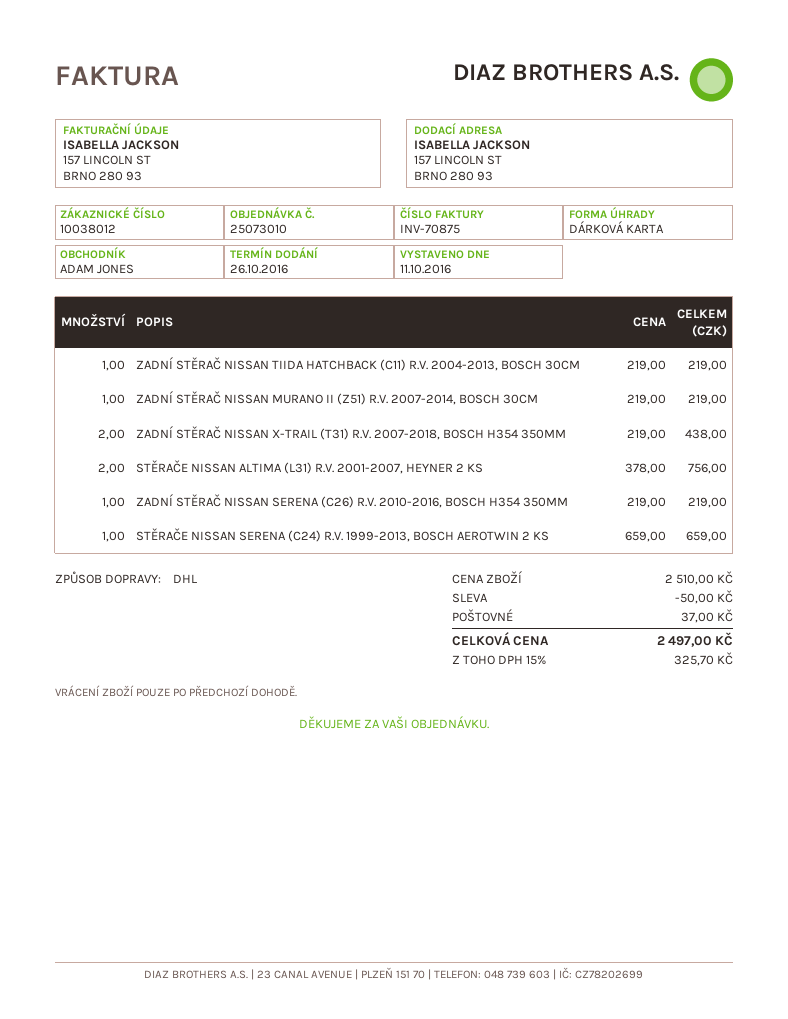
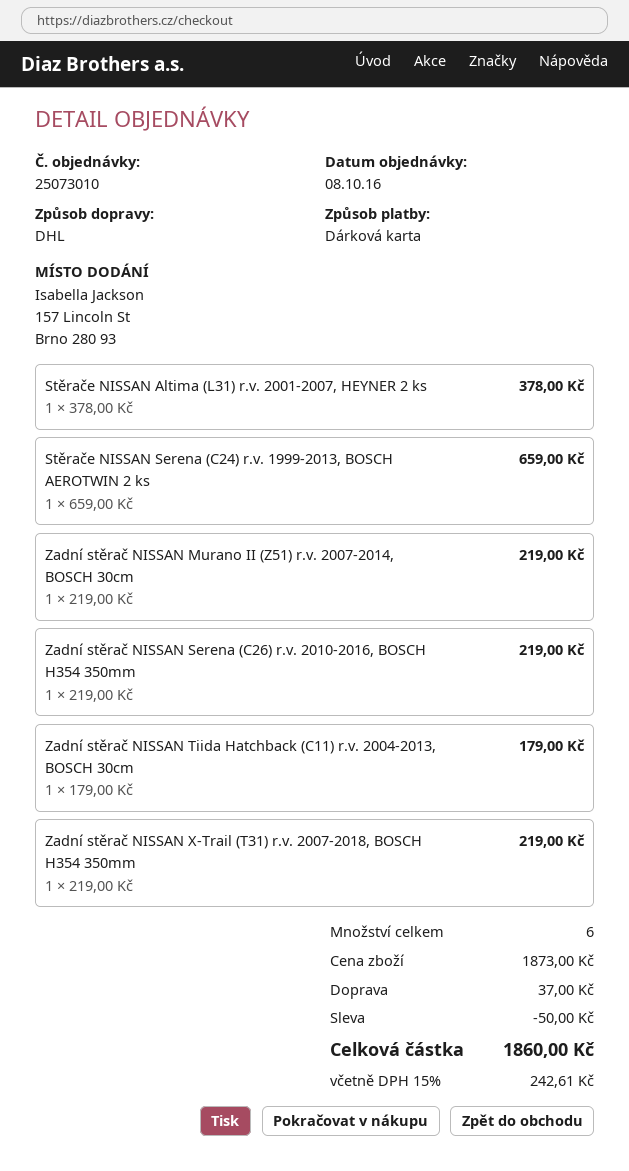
ZADNÍ STĚRAČ NISSAN TIIDA HATCHBACK (C11) R.V. 2004-2013, BOSCH 30CM: 1 x 219.00 = 219.00 -> 1 x 179.00 = 179.00
ZADNÍ STĚRAČ NISSAN X-TRAIL (T31) R.V. 2007-2018, BOSCH H354 350MM: 2 x 219.00 = 438.00 -> 1 x 219.00 = 219.00
STĚRAČE NISSAN ALTIMA (L31) R.V. 2001-2007, HEYNER 2 KS: 2 x 378.00 = 756.00 -> 1 x 378.00 = 378.00
subtotal: 2510.00 -> 1873.00
tax: 15% = 325.70 -> 15% = 242.61
total: 2497.00 -> 1860.00

